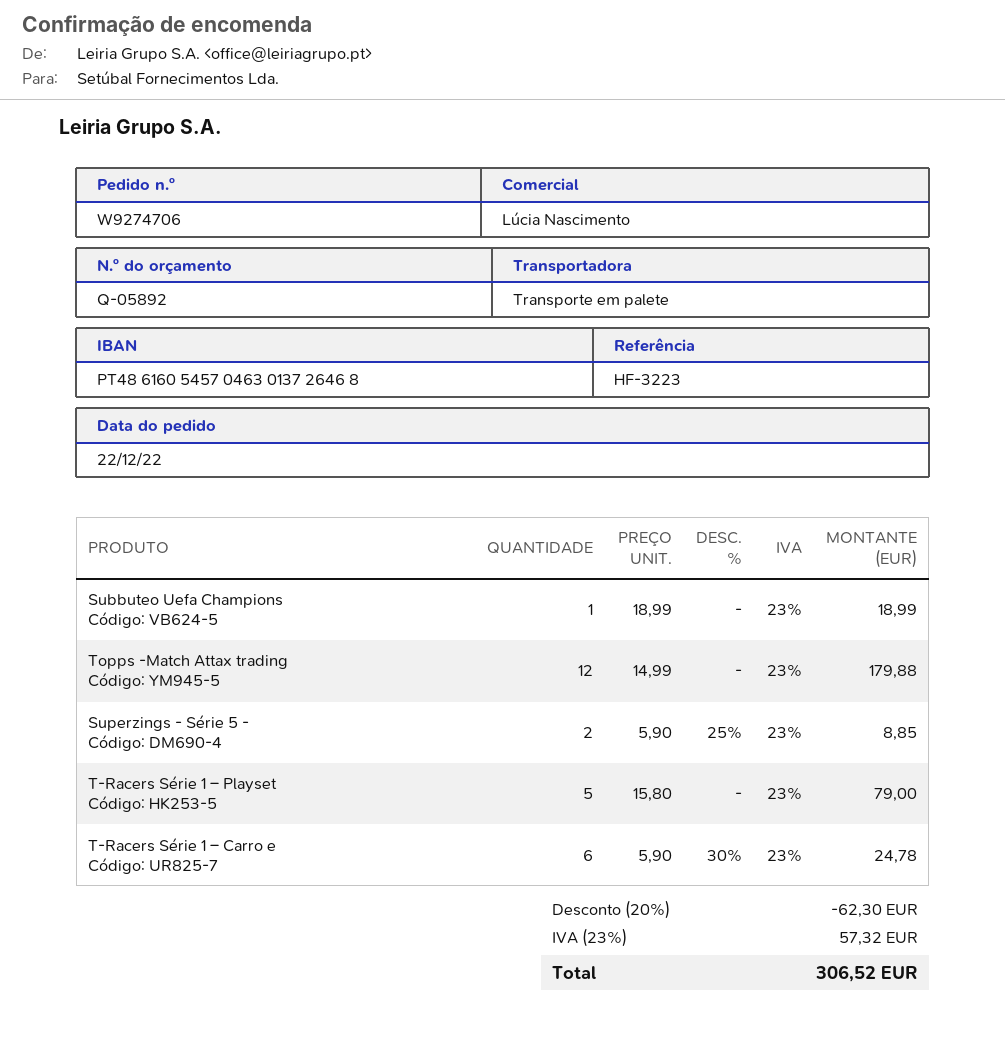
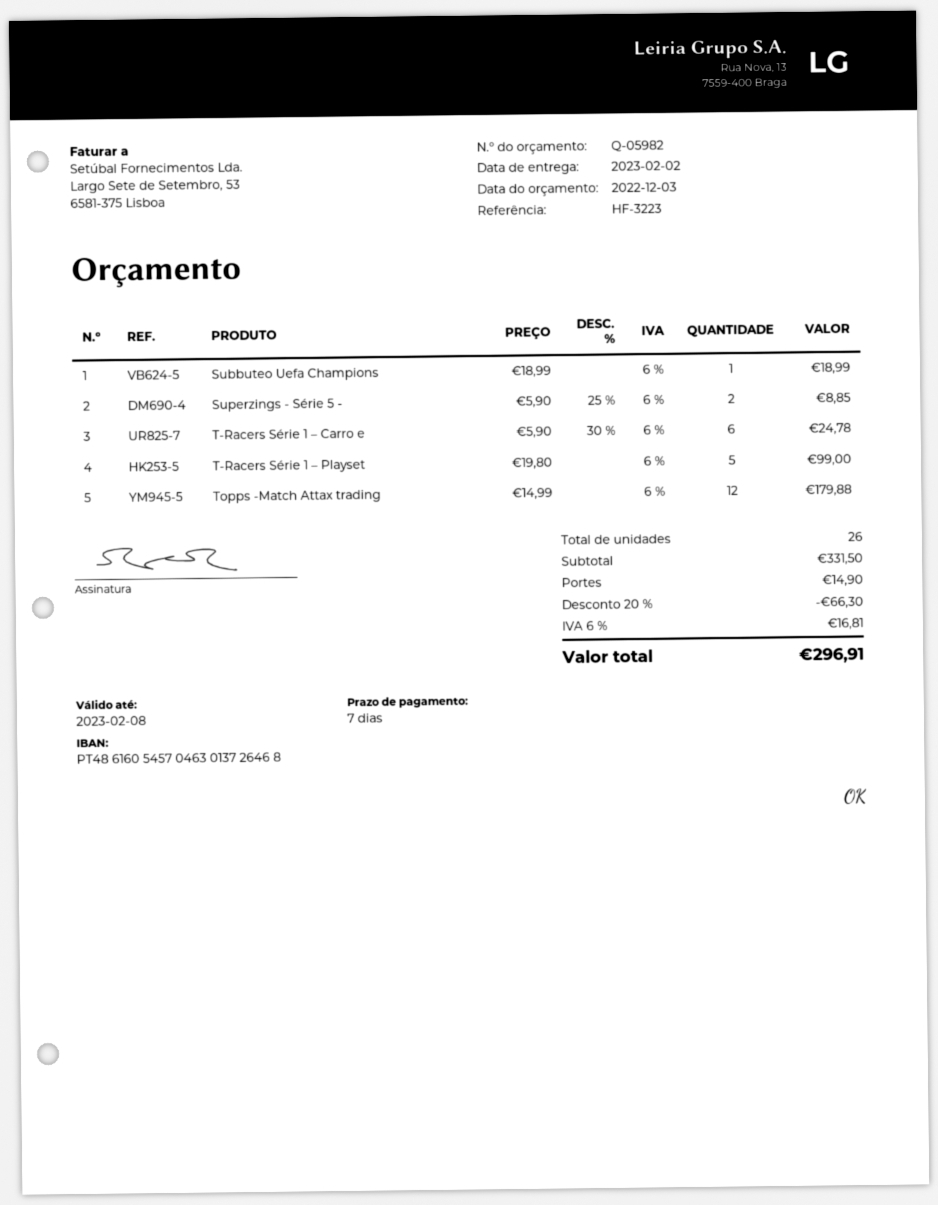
quote number: Q-05892 -> Q-05982
T-Racers Série 1 – Playset: 5 x 15.80 = 79.00 -> 5 x 19.80 = 99.00
discount: 20% = 62.30 -> 20% = 66.30
shipping: none -> 14.90
tax: 23% = 57.32 -> 6% = 16.81
total: 306.52 -> 296.91

